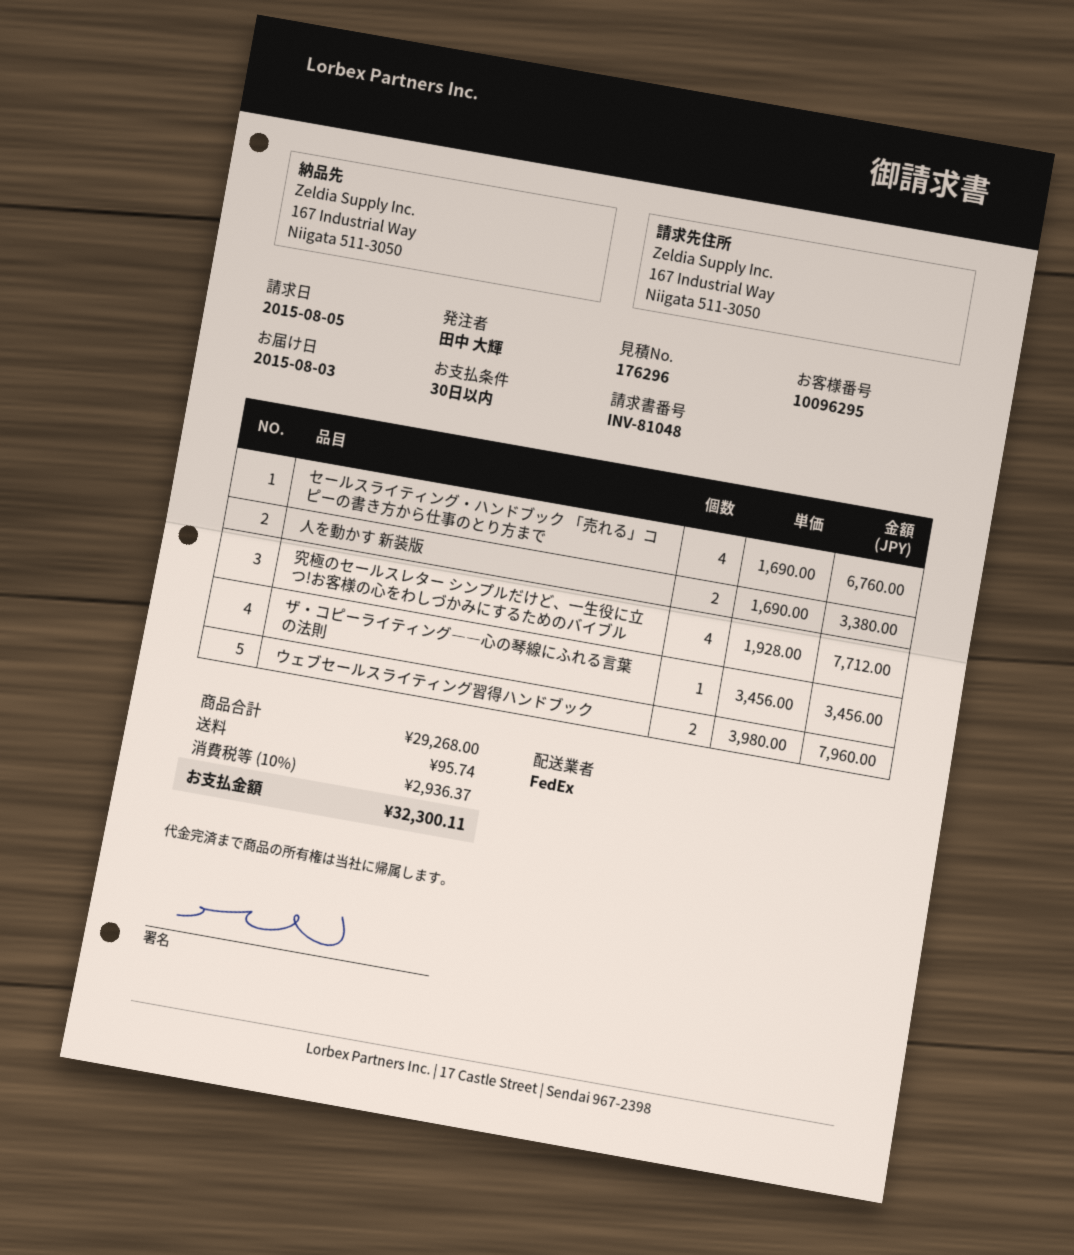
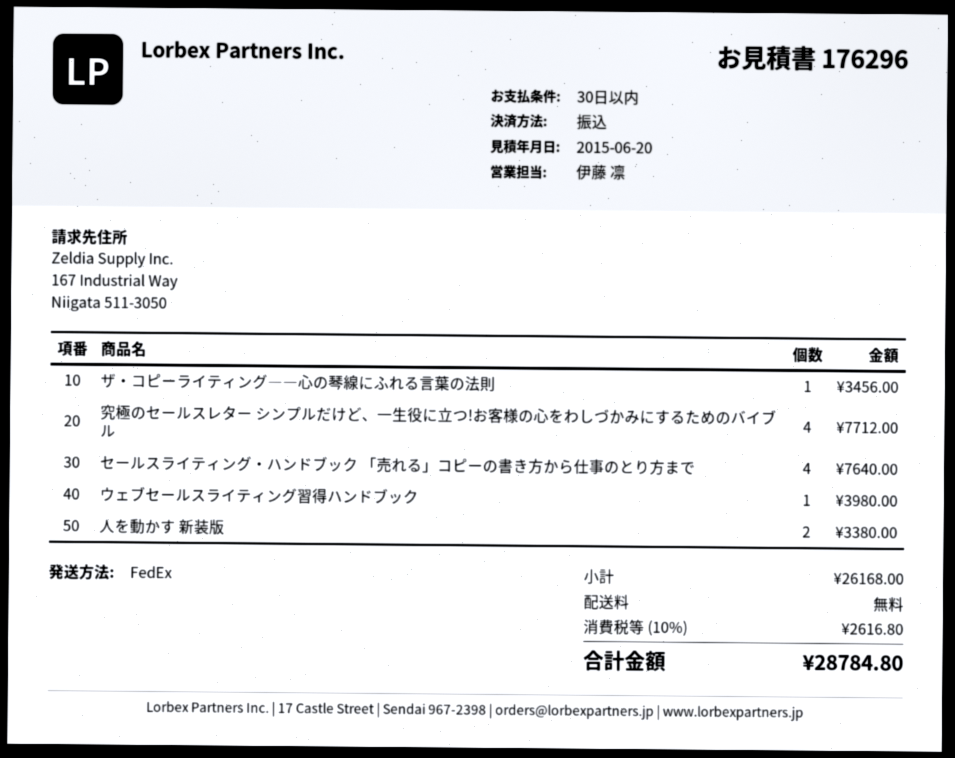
セールスライティング・ハンドブック 「売れる」コピーの書き方から仕事のとり方まで: 4 for 6760.00 -> 4 for 7640.00
ウェブセールスライティング習得ハンドブック: 2 for 7960.00 -> 1 for 3980.00
subtotal: 29268.00 -> 26168.00
shipping: 95.74 -> 0.00
tax: 10% = 2936.37 -> 10% = 2616.80
total: 32300.11 -> 28784.80

